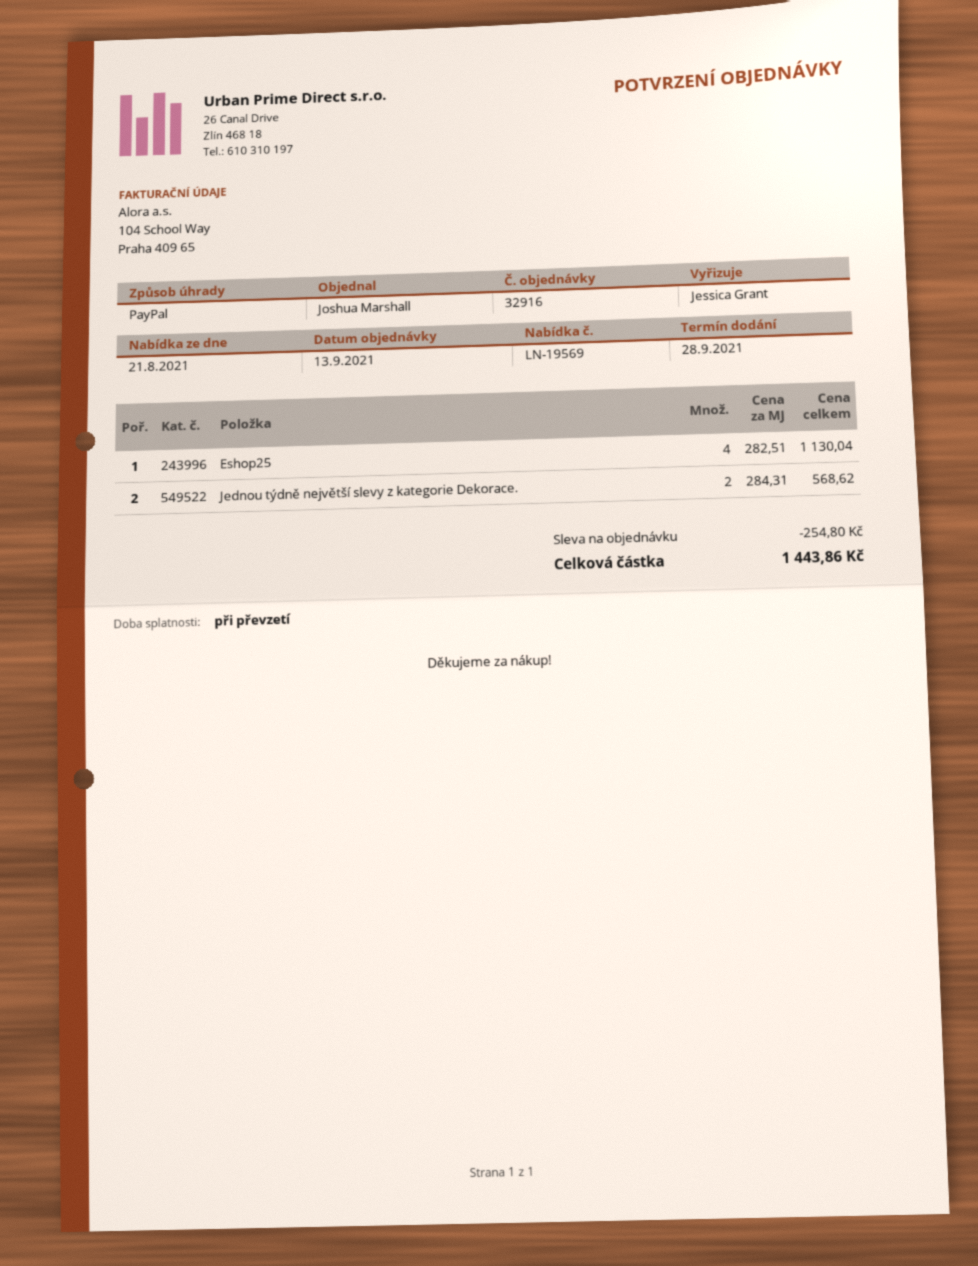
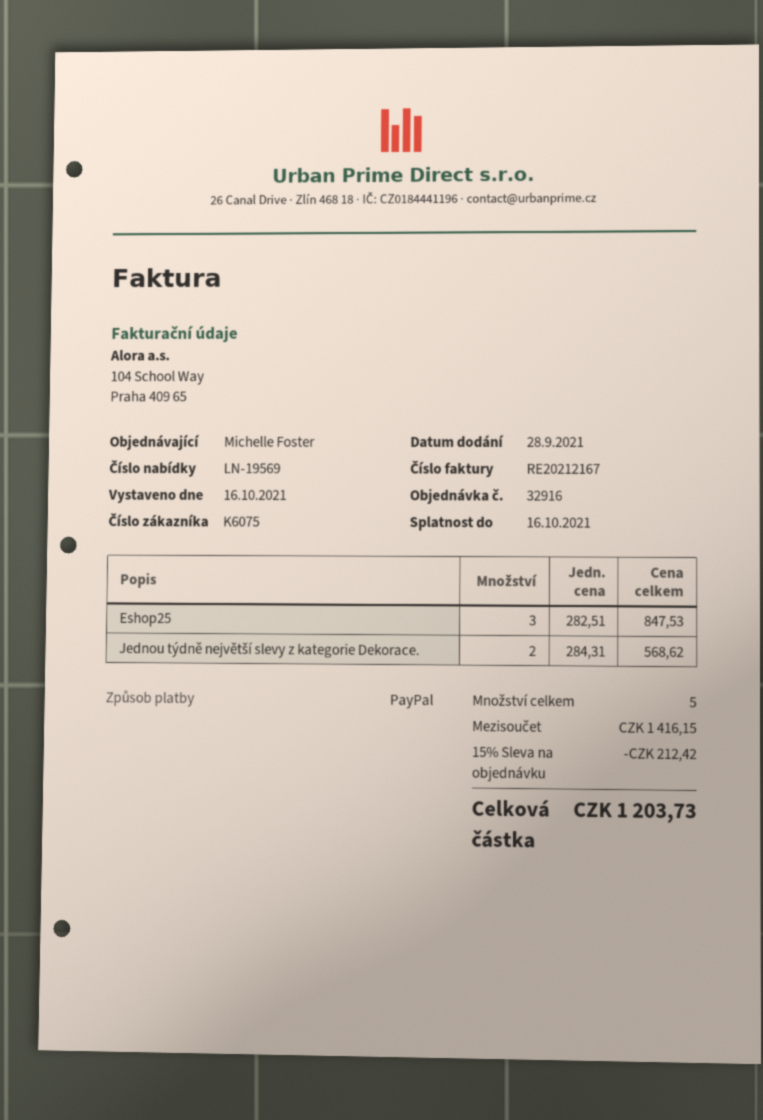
ordered by: Joshua Marshall -> Michelle Foster
Eshop25: 4 x 282.51 = 1130.04 -> 3 x 282.51 = 847.53
discount: 254.80 -> 212.42
total: 1443.86 -> 1203.73

